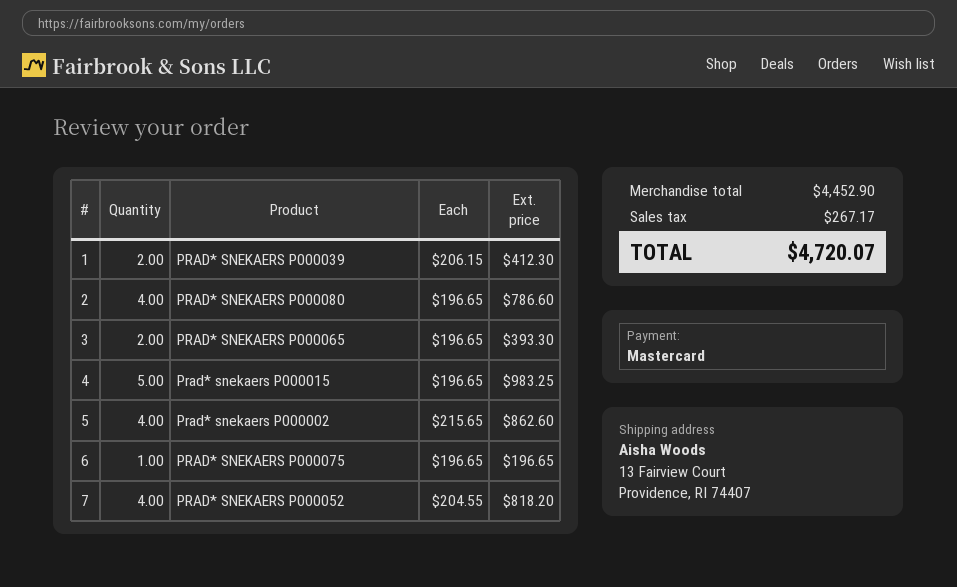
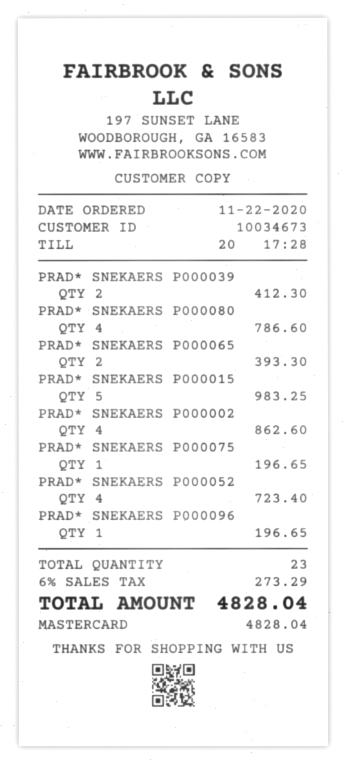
PRAD* SNEKAERS P000052: 4 for 818.20 -> 4 for 723.40
PRAD* SNEKAERS P000096: none -> 1 for 196.65
tax: 267.17 -> 273.29
total: 4720.07 -> 4828.04

